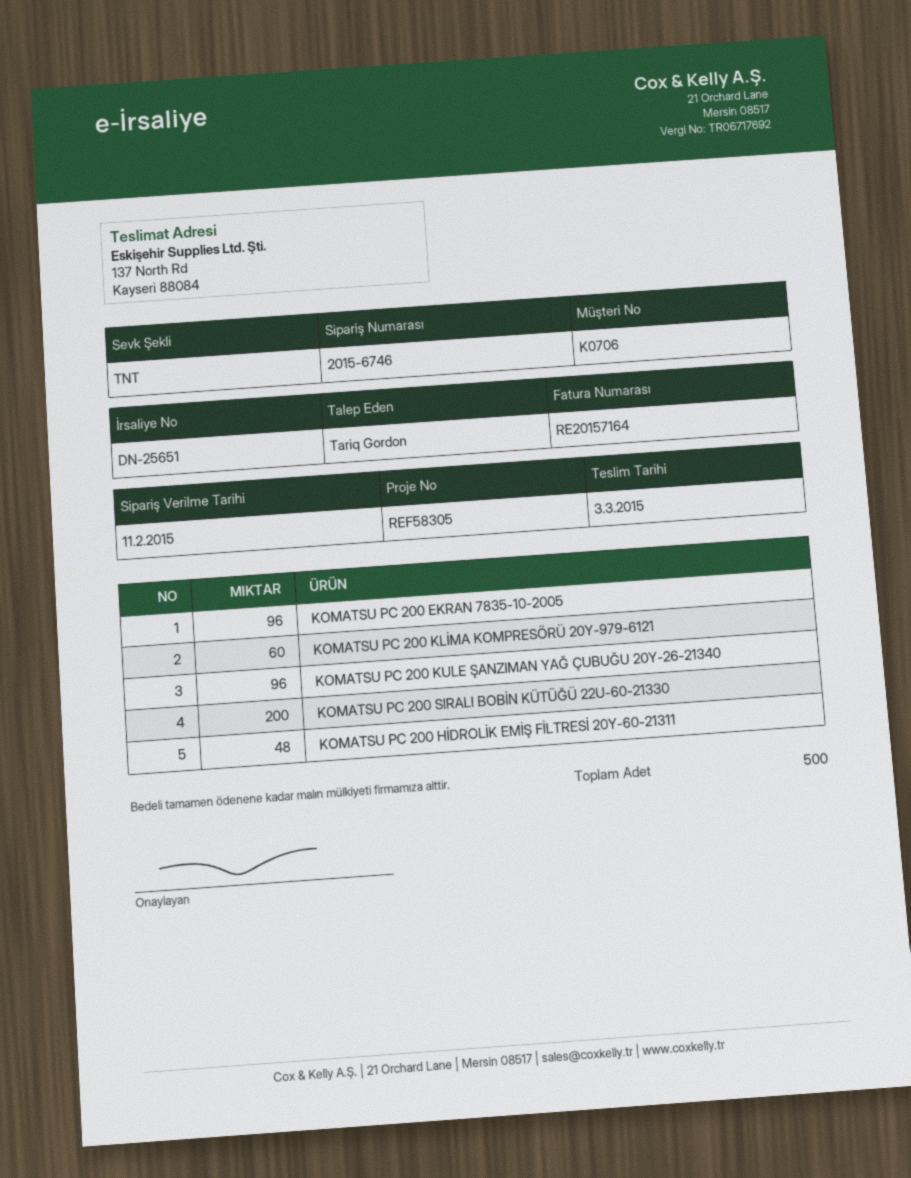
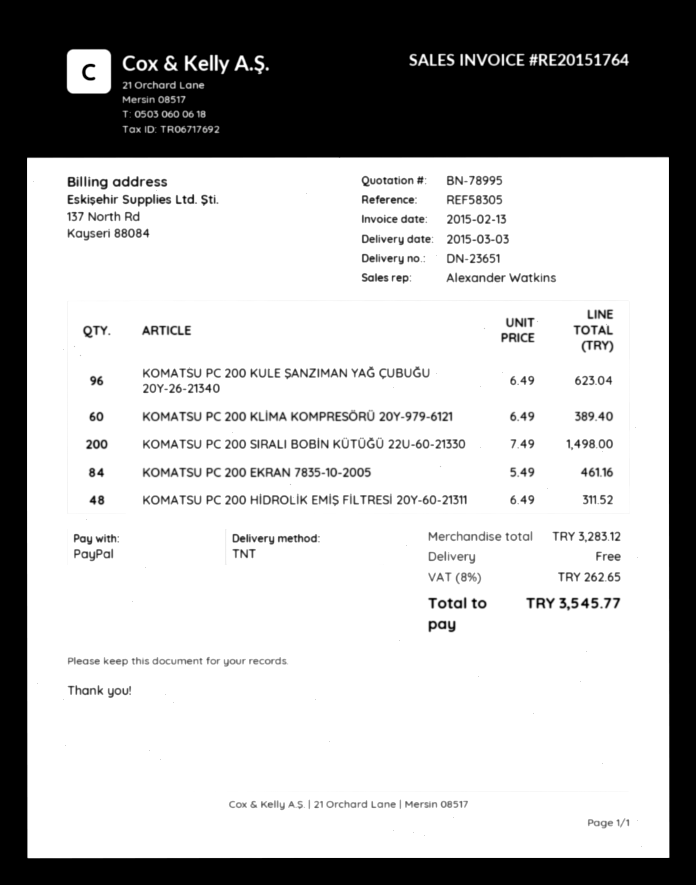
delivery note number: DN-25651 -> DN-23651
invoice number: RE20157164 -> RE20151764
KOMATSU PC 200 EKRAN 7835-10-2005: 96 -> 84

